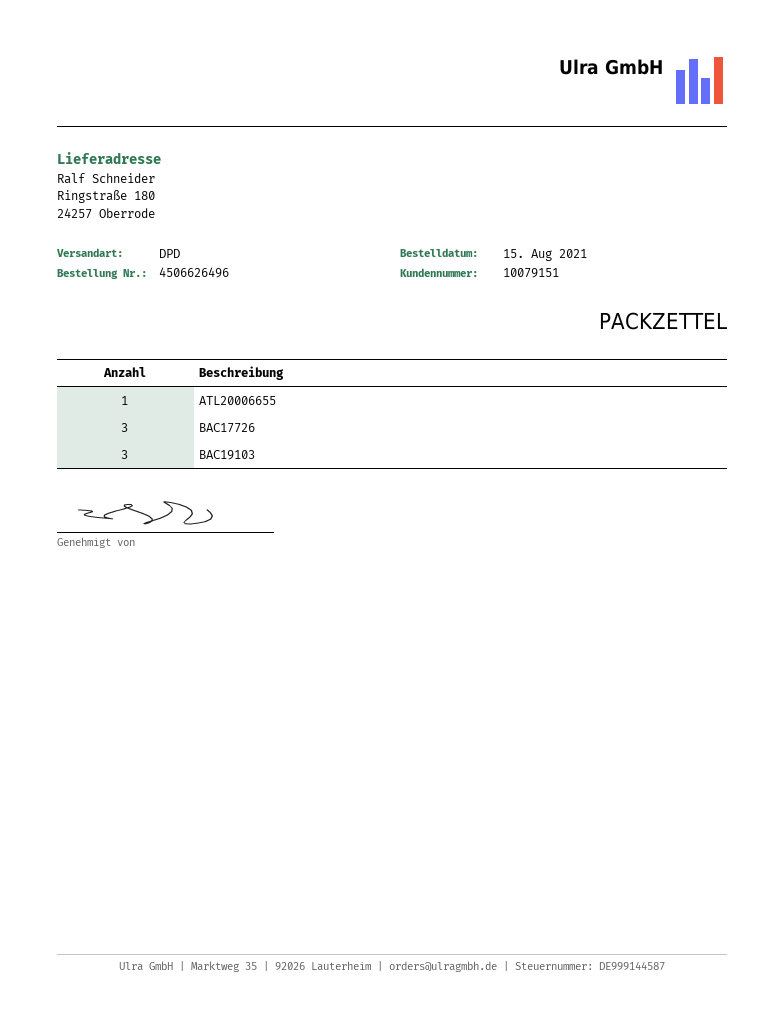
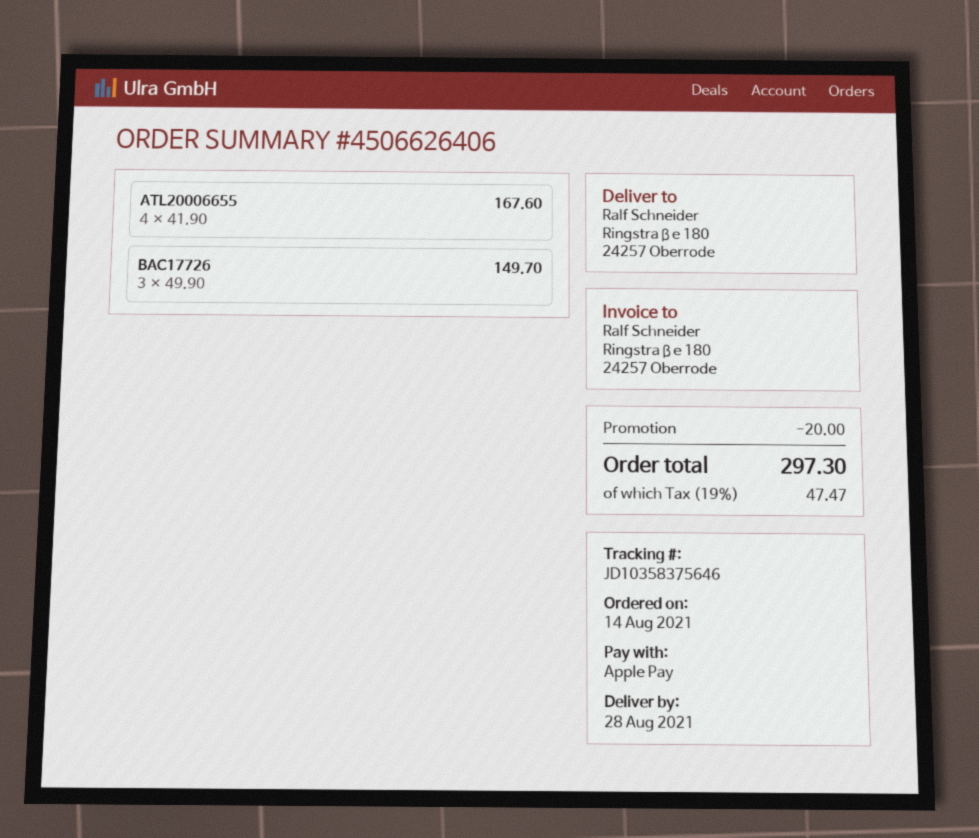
order number: 4506626496 -> 4506626406
order date: 2021-08-15 -> 2021-08-14
ATL20006655: 1 -> 4
BAC19103: 3 -> none

